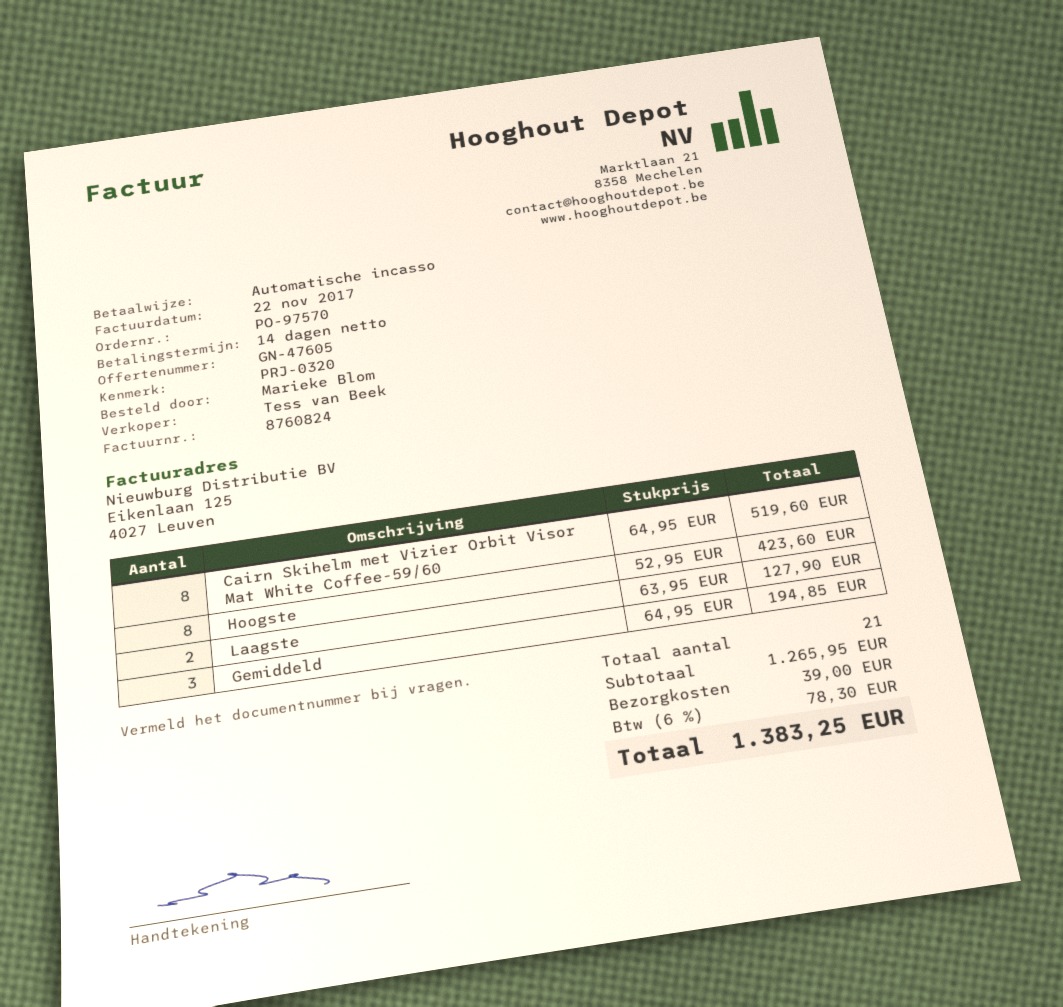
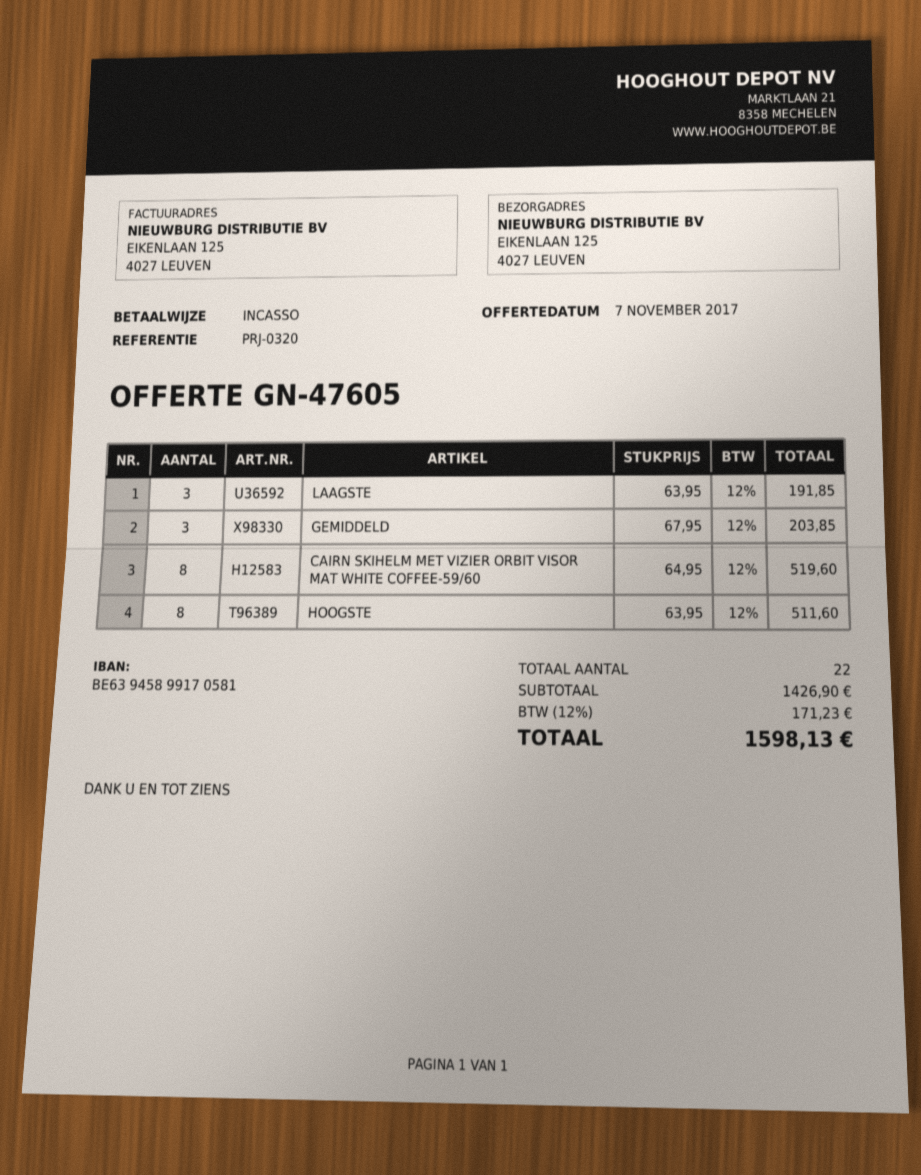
Hoogste: 8 x 52.95 = 423.60 -> 8 x 63.95 = 511.60
Laagste: 2 x 63.95 = 127.90 -> 3 x 63.95 = 191.85
Gemiddeld: 3 x 64.95 = 194.85 -> 3 x 67.95 = 203.85
total quantity: 21 -> 22
subtotal: 1265.95 -> 1426.90
shipping: 39.00 -> none
tax: 6% = 78.30 -> 12% = 171.23
total: 1383.25 -> 1598.13

